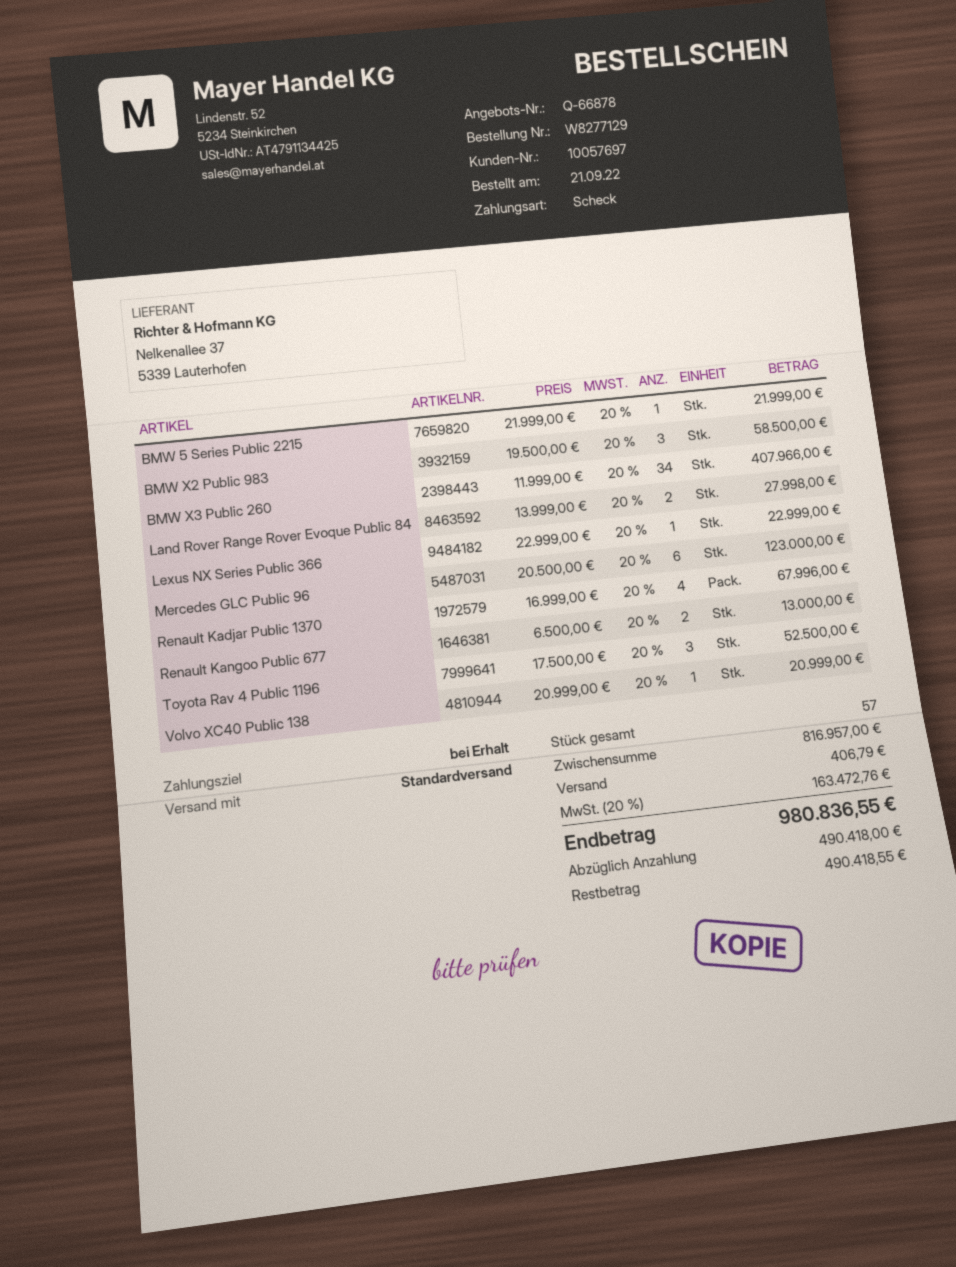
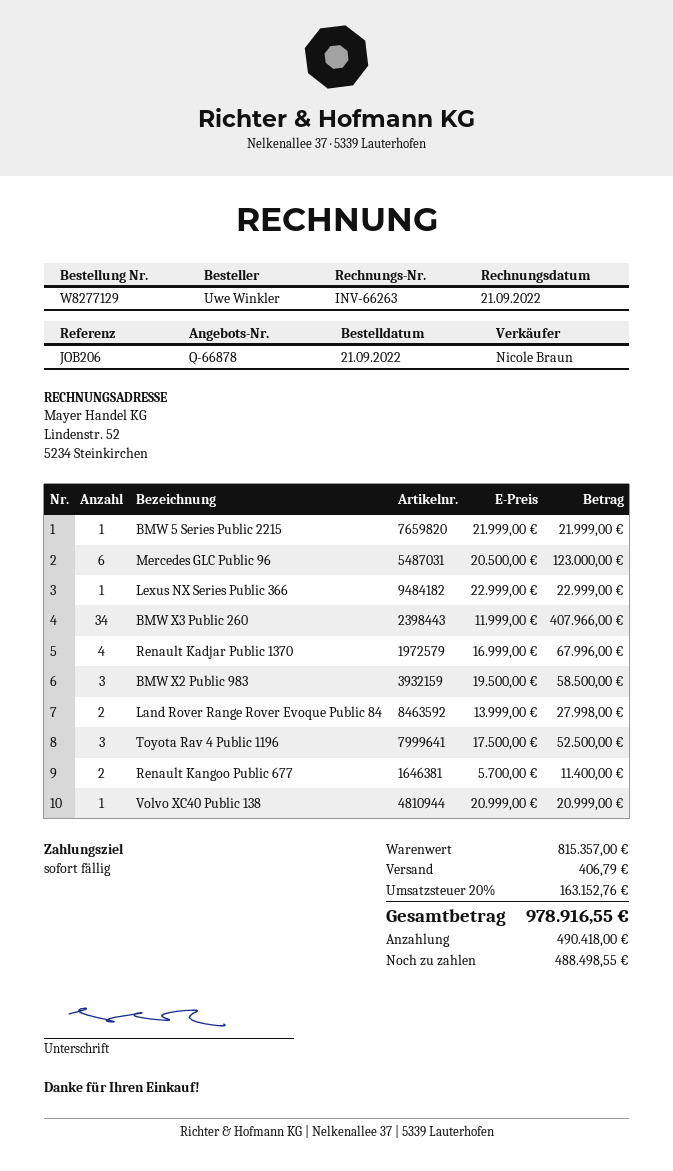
Renault Kangoo Public 677: 2 x 6500.00 = 13000.00 -> 2 x 5700.00 = 11400.00
subtotal: 816957.00 -> 815357.00
tax: 20% = 163472.76 -> 20% = 163152.76
total: 980836.55 -> 978916.55
balance: 490418.55 -> 488498.55

